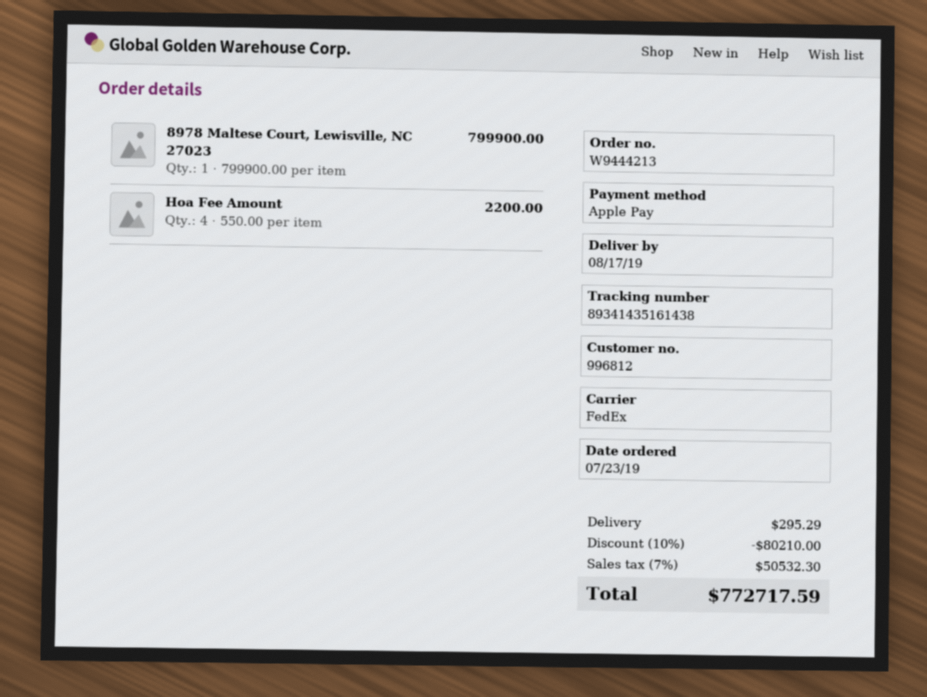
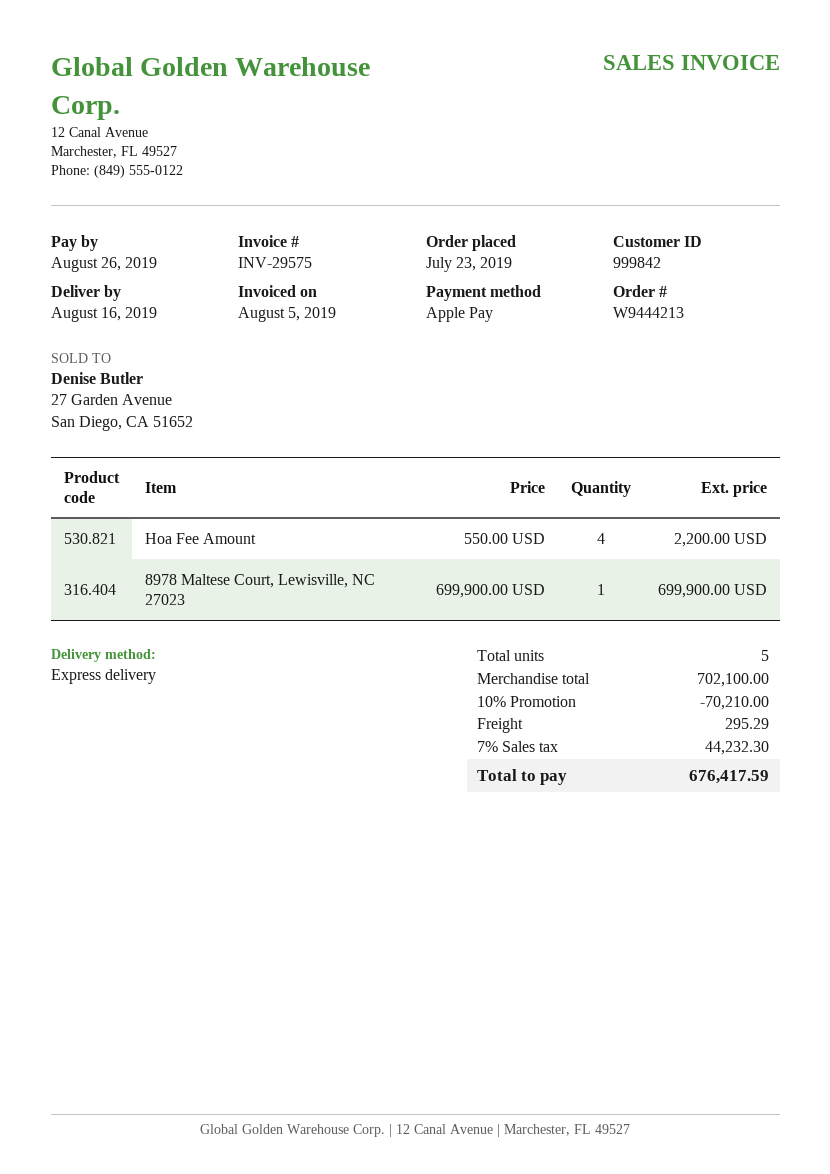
delivery date: 2019-08-17 -> 2019-08-16
customer number: 996812 -> 999842
shipping method: FedEx -> express
8978 Maltese Court, Lewisville, NC 27023: 1 x 799900.00 = 799900.00 -> 1 x 699900.00 = 699900.00
discount: 10% = 80210.00 -> 10% = 70210.00
tax: 7% = 50532.30 -> 7% = 44232.30
total: 772717.59 -> 676417.59

